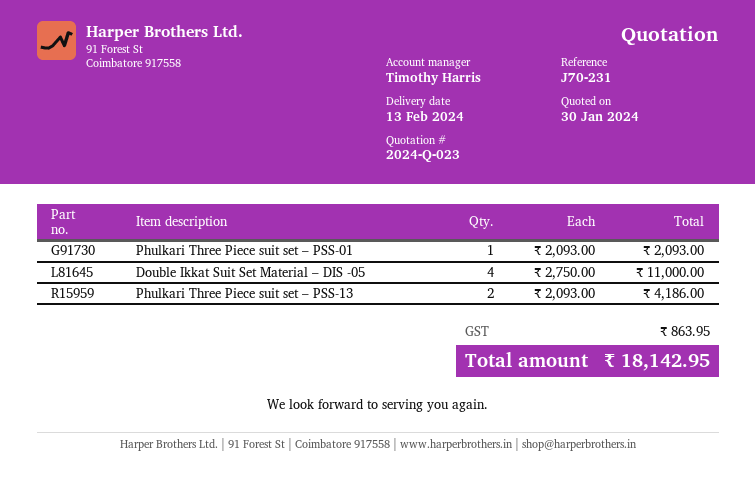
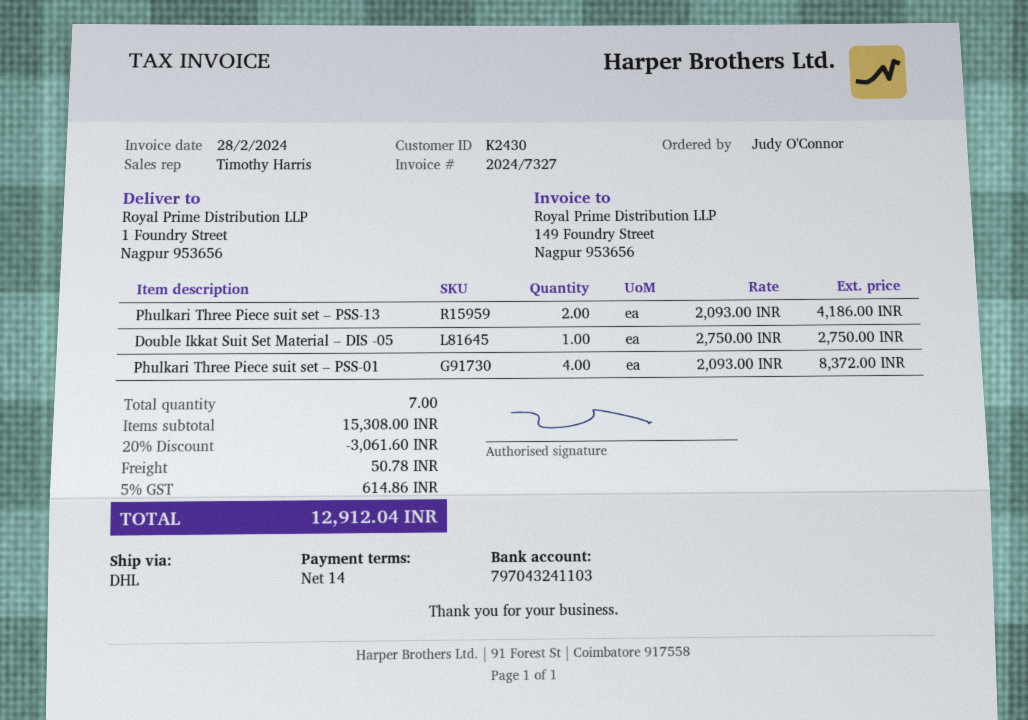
Phulkari Three Piece suit set – PSS-01: 1 x 2093.00 = 2093.00 -> 4 x 2093.00 = 8372.00
Double Ikkat Suit Set Material – DIS -05: 4 x 2750.00 = 11000.00 -> 1 x 2750.00 = 2750.00
discount: none -> 20% = 3061.60
shipping: none -> 50.78
tax: 863.95 -> 614.86
total: 18142.95 -> 12912.04

